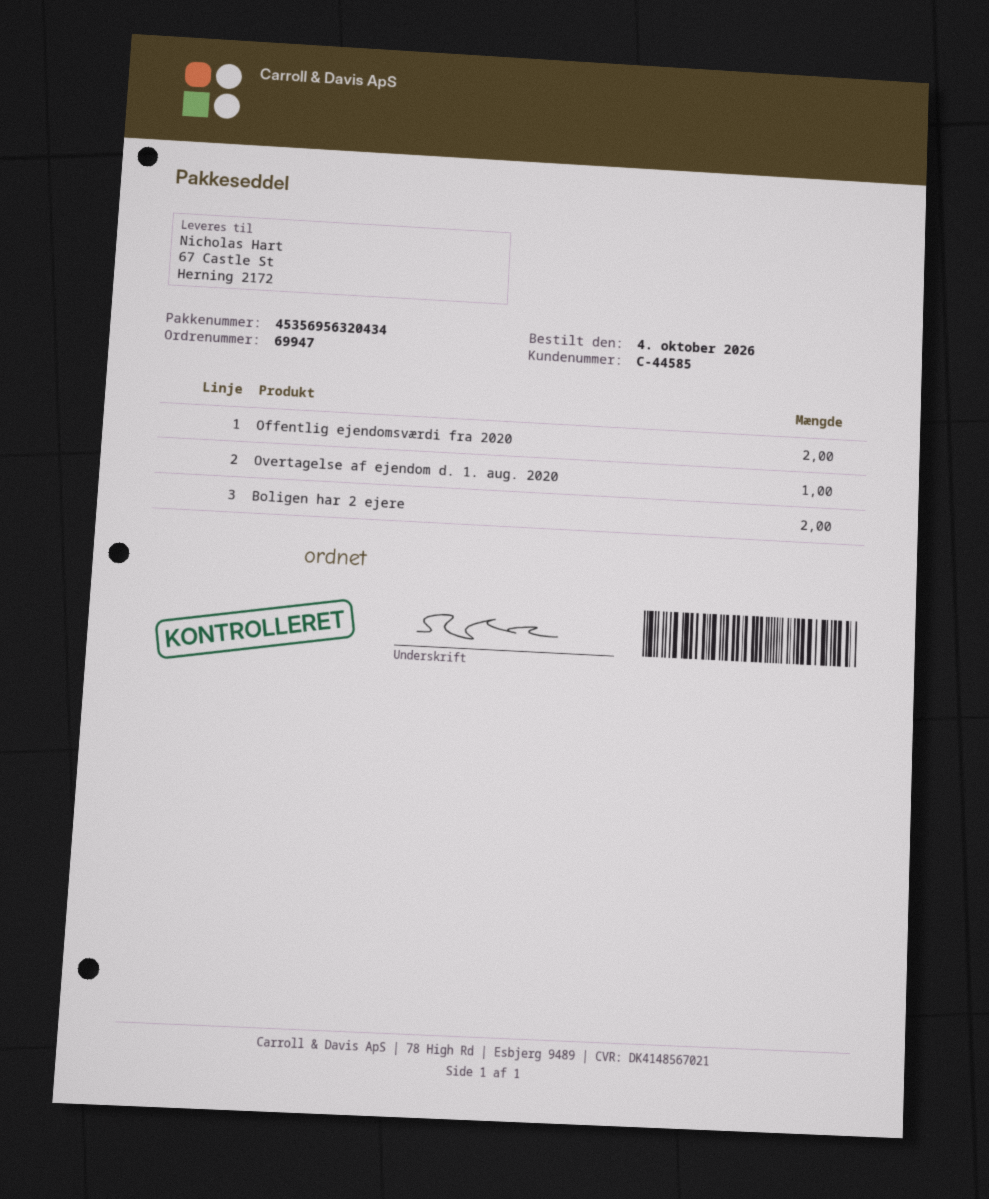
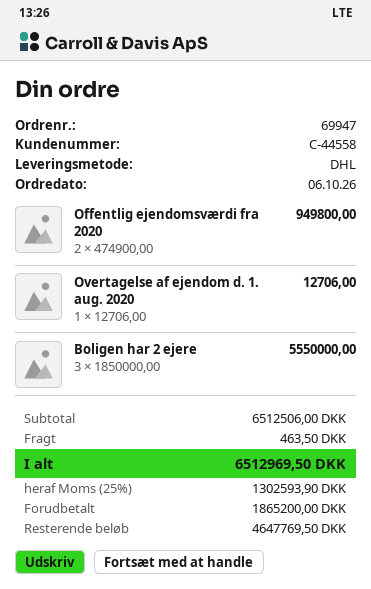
order date: 2026-10-04 -> 2026-10-06
customer number: C-44585 -> C-44558
Boligen har 2 ejere: 2 -> 3

